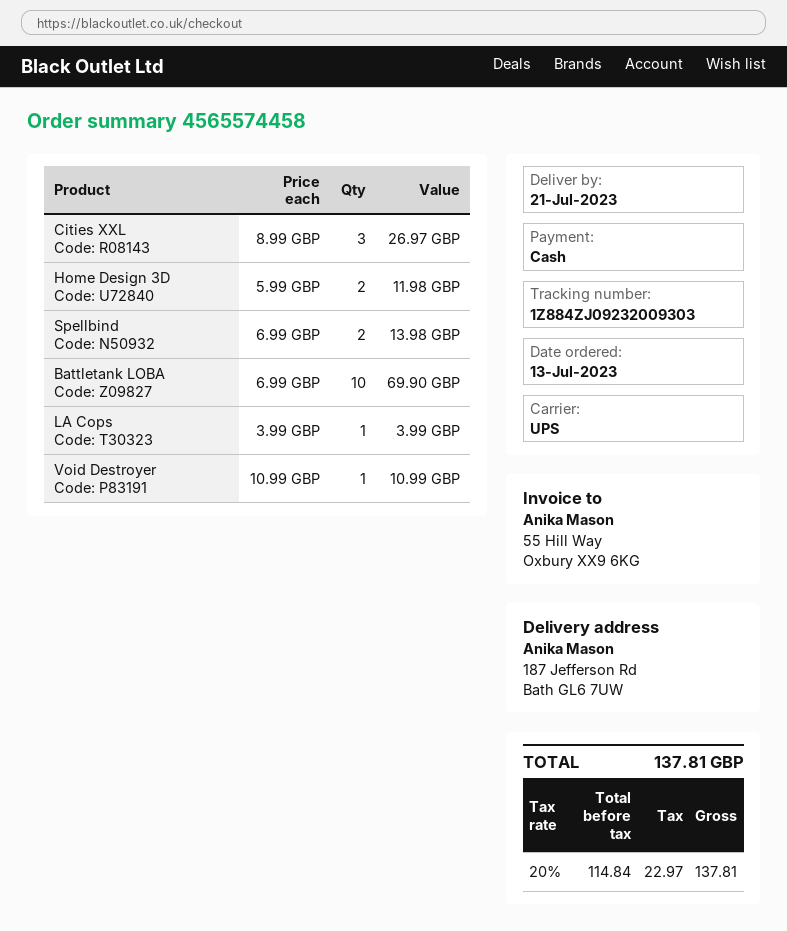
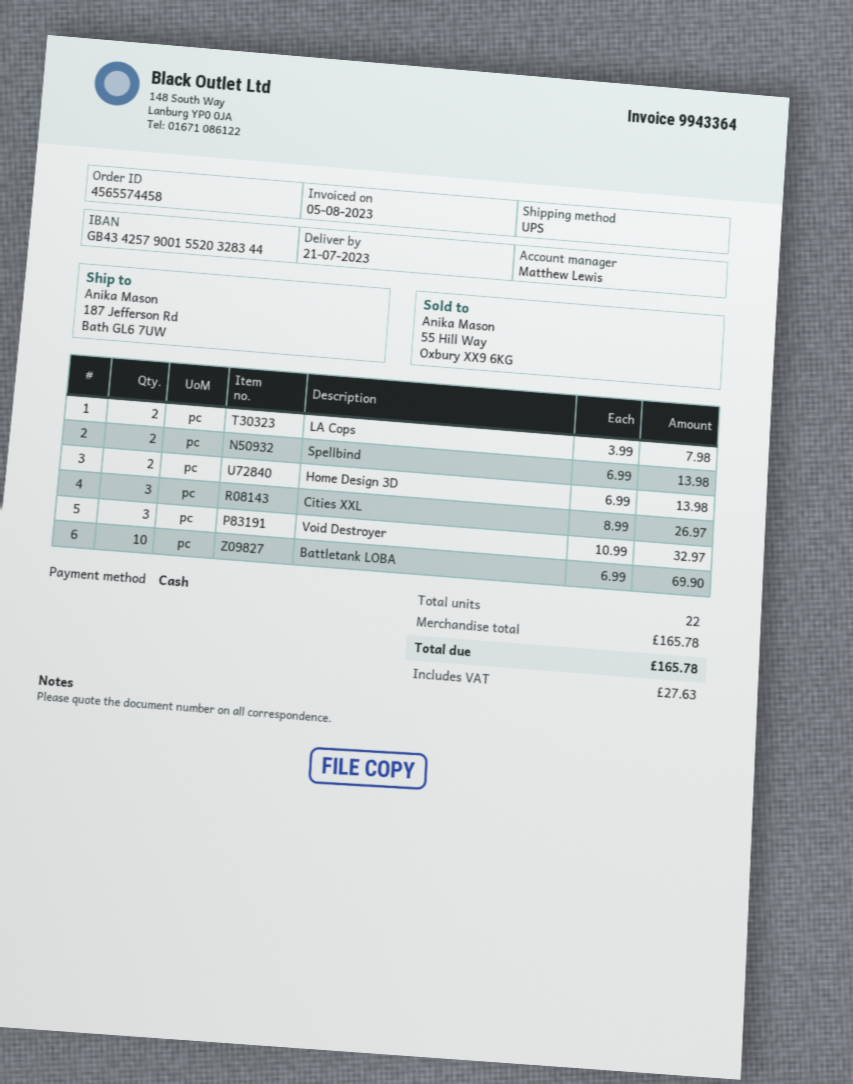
Home Design 3D: 2 x 5.99 = 11.98 -> 2 x 6.99 = 13.98
LA Cops: 1 x 3.99 = 3.99 -> 2 x 3.99 = 7.98
Void Destroyer: 1 x 10.99 = 10.99 -> 3 x 10.99 = 32.97
tax: 22.97 -> 27.63
total: 137.81 -> 165.78

